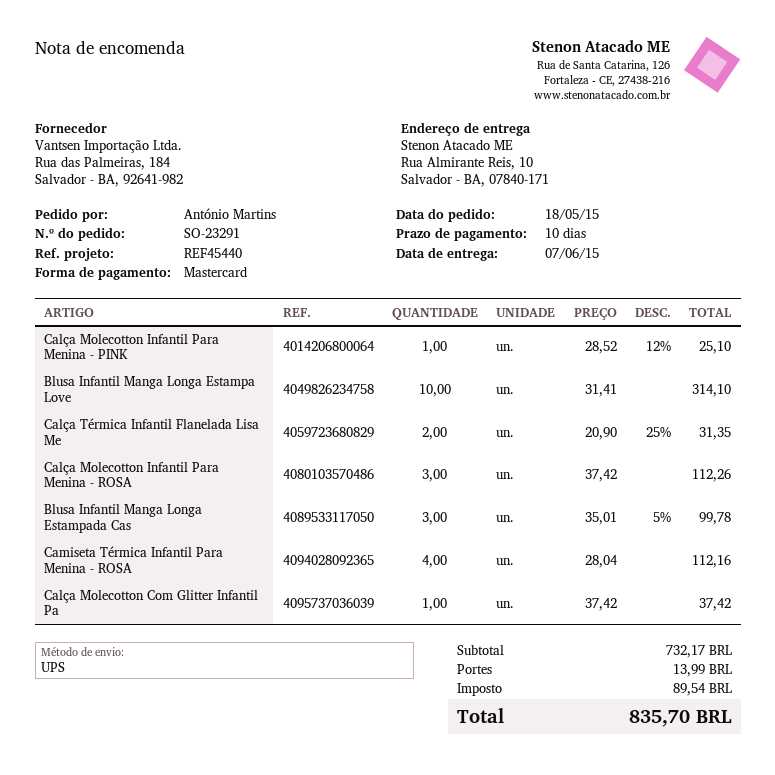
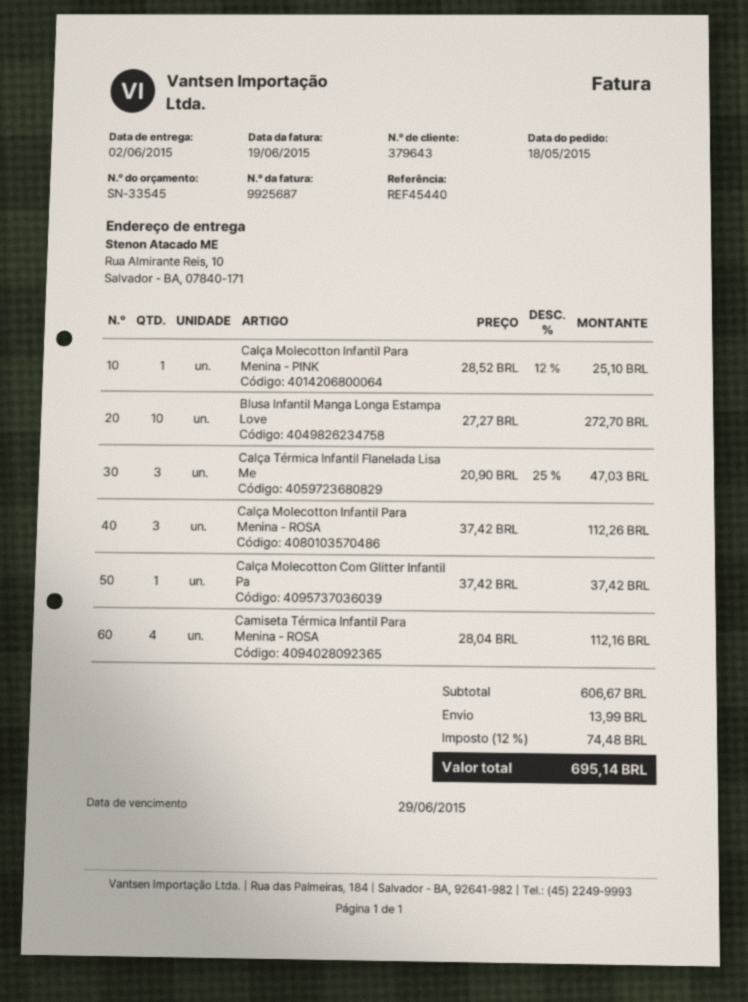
delivery date: 2015-06-07 -> 2015-06-02
Blusa Infantil Manga Longa Estampa Love: 10 x 31.41 = 314.10 -> 10 x 27.27 = 272.70
Calça Térmica Infantil Flanelada Lisa Me: 2 x 20.90 - 25% = 31.35 -> 3 x 20.90 - 25% = 47.03
Blusa Infantil Manga Longa Estampada Cas: 3 x 35.01 - 5% = 99.78 -> none
subtotal: 732.17 -> 606.67
tax: 89.54 -> 74.48
total: 835.70 -> 695.14

